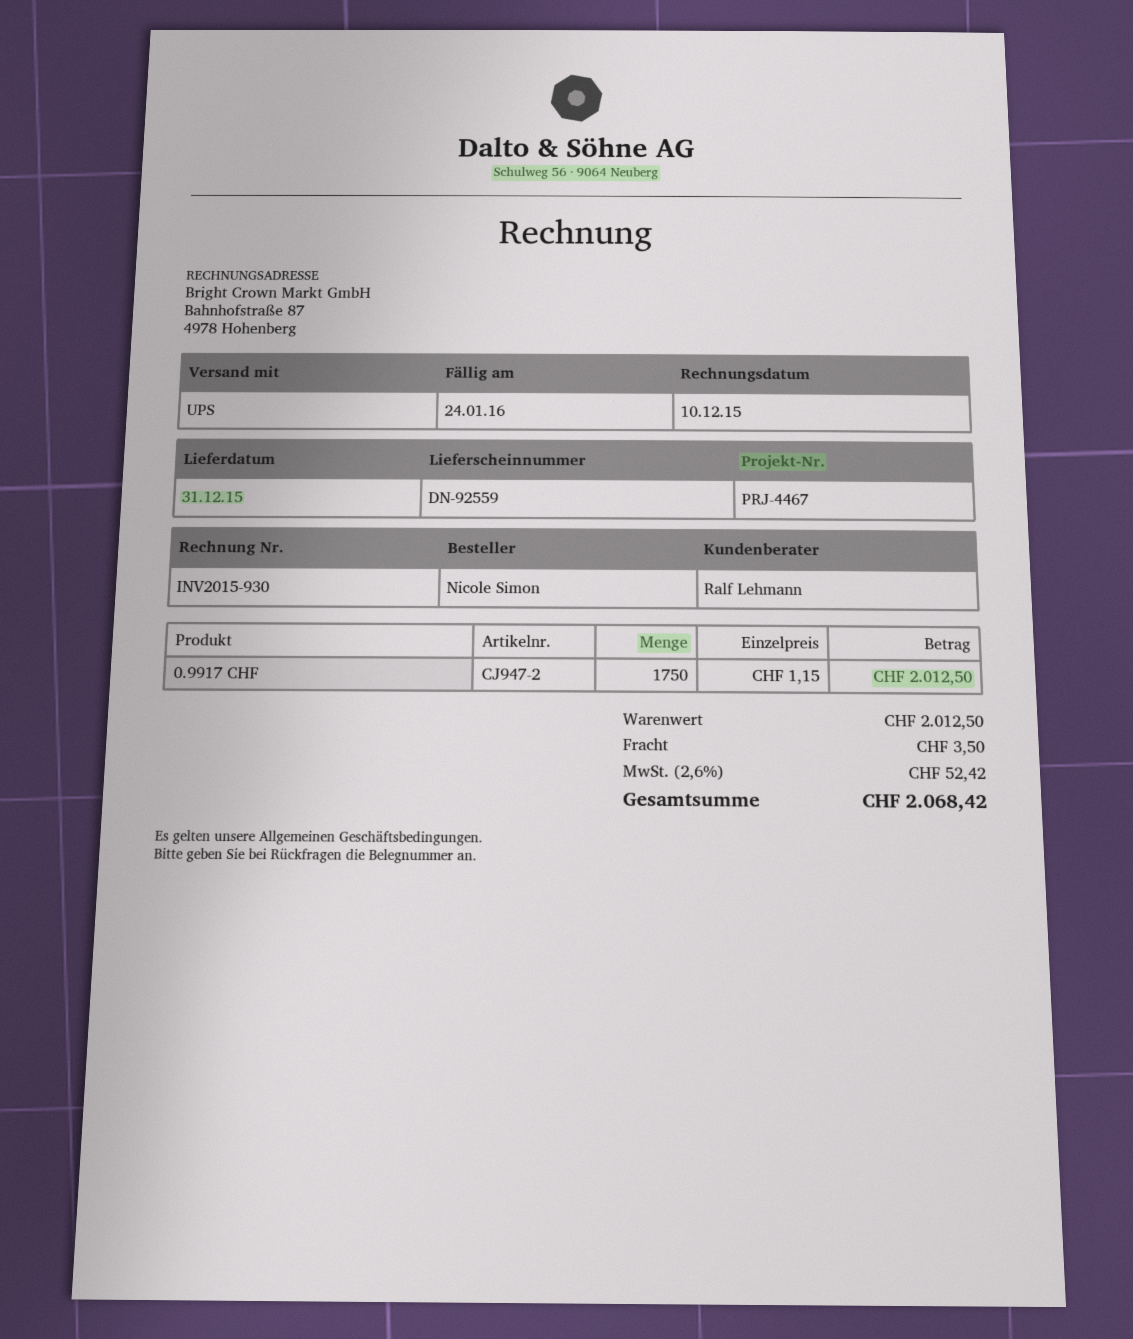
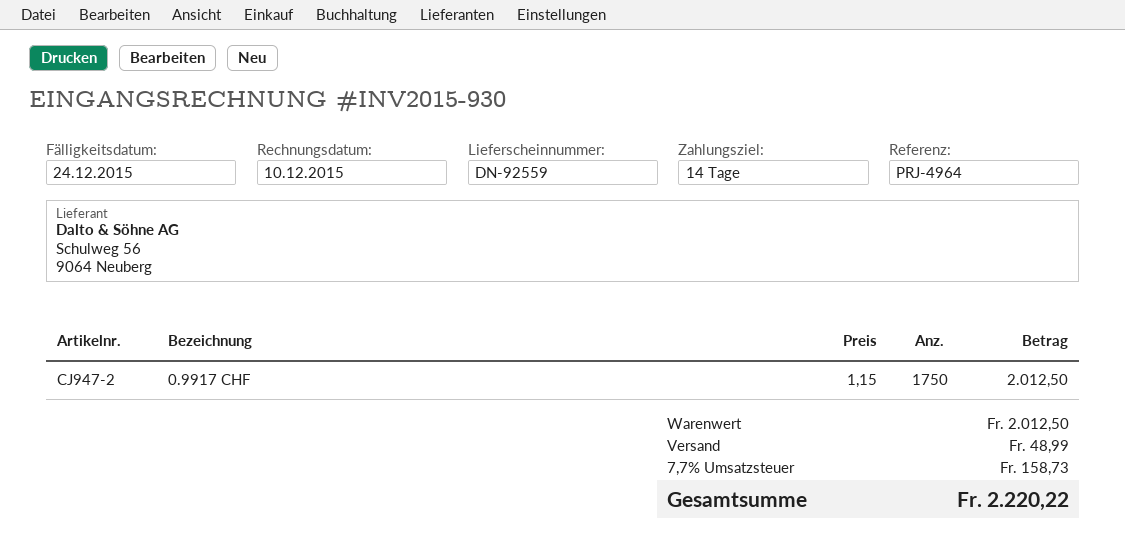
due date: 2016-01-24 -> 2015-12-24
reference: PRJ-4467 -> PRJ-4964
shipping: 3.50 -> 48.99
tax: 2.6% = 52.42 -> 7.7% = 158.73
total: 2068.42 -> 2220.22

